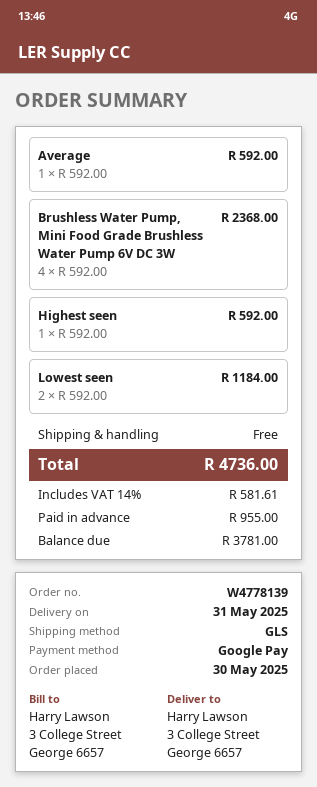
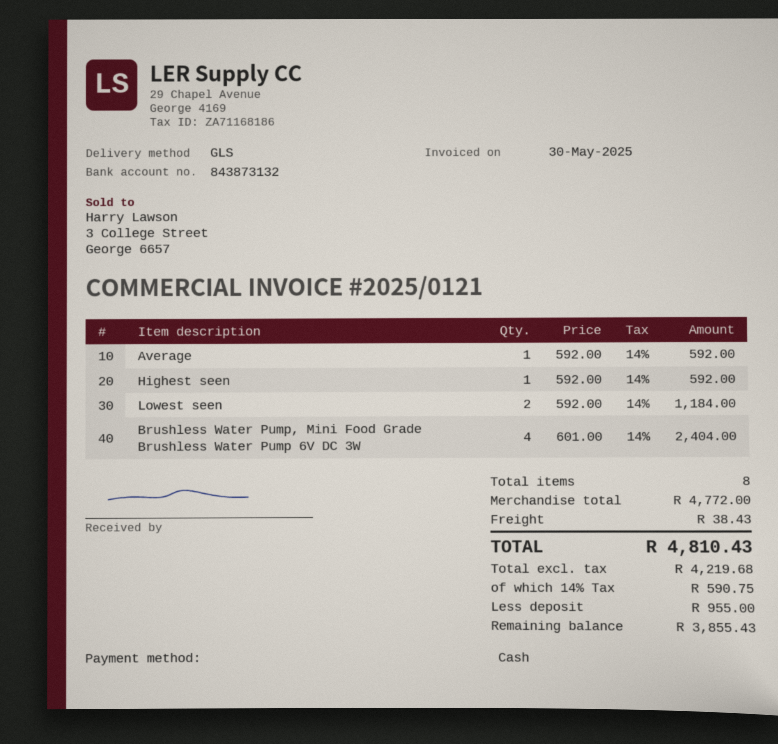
payment method: Google Pay -> cash
Brushless Water Pump, Mini Food Grade Brushless Water Pump 6V DC 3W: 4 x 592.00 = 2368.00 -> 4 x 601.00 = 2404.00
shipping: 0.00 -> 38.43
tax: 14% = 581.61 -> 14% = 590.75
total: 4736.00 -> 4810.43
balance: 3781.00 -> 3855.43

